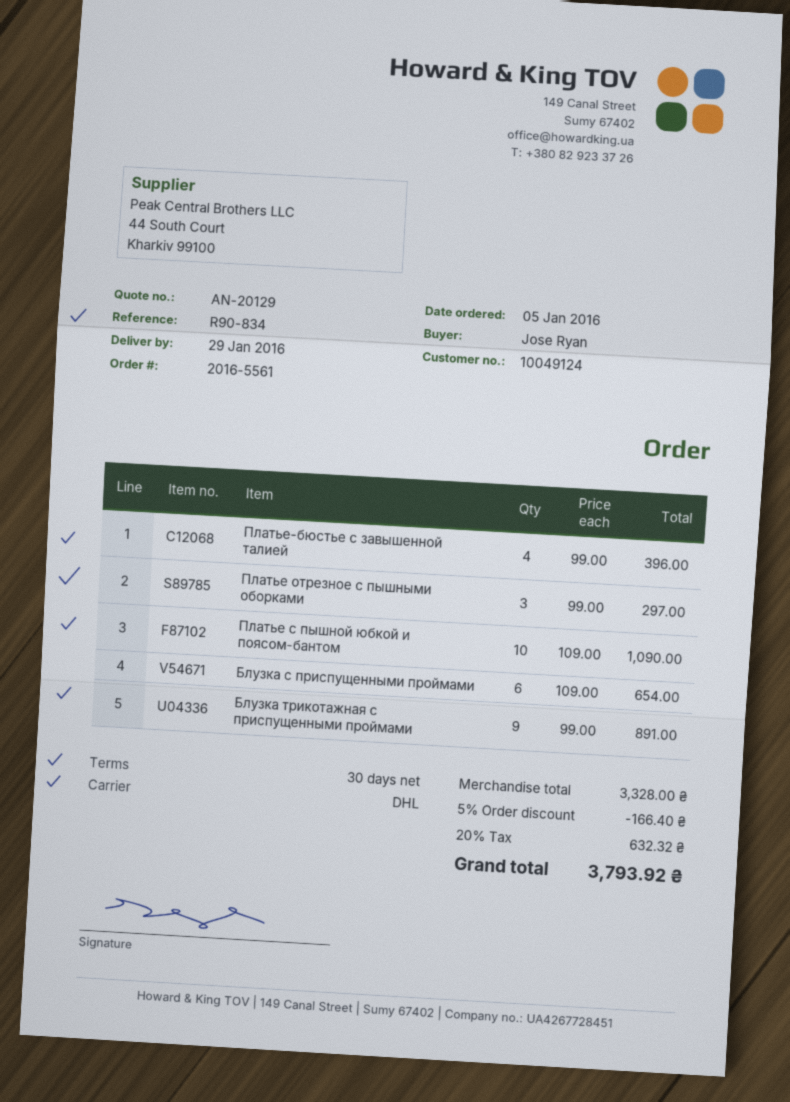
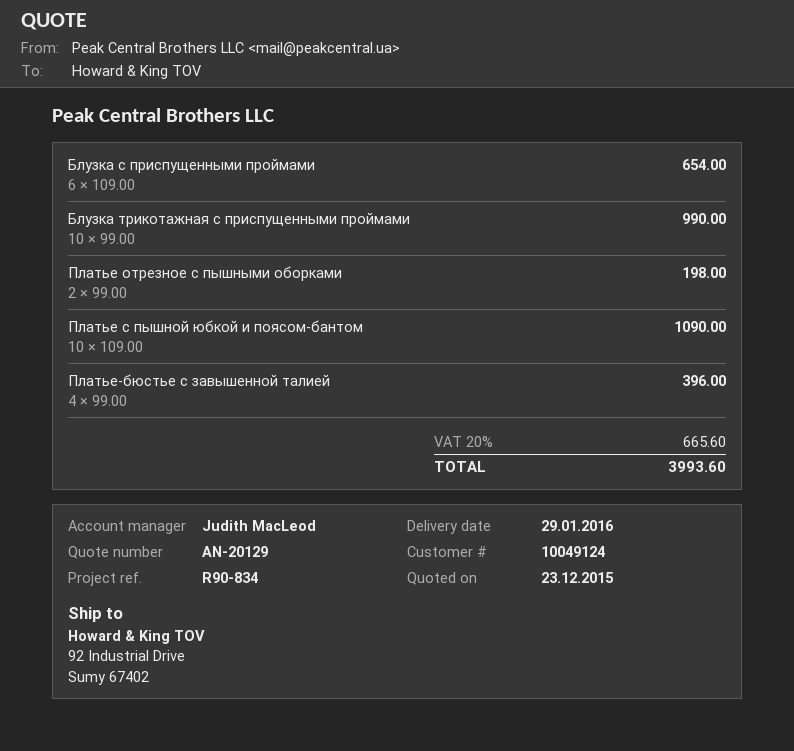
Платье отрезное с пышными оборками: 3 x 99.00 = 297.00 -> 2 x 99.00 = 198.00
Блузка трикотажная с приспущенными проймами: 9 x 99.00 = 891.00 -> 10 x 99.00 = 990.00
discount: 5% = 166.40 -> none
tax: 20% = 632.32 -> 20% = 665.60
total: 3793.92 -> 3993.60

